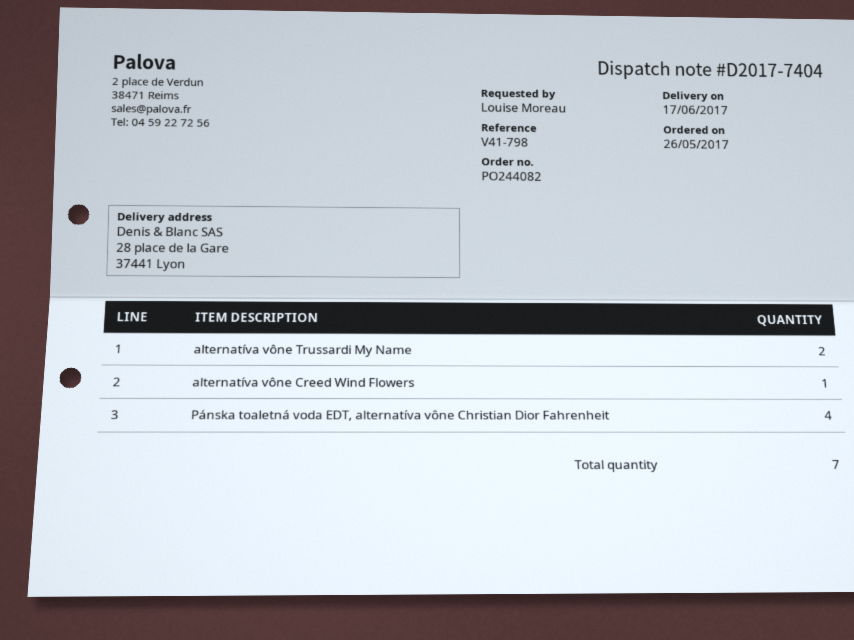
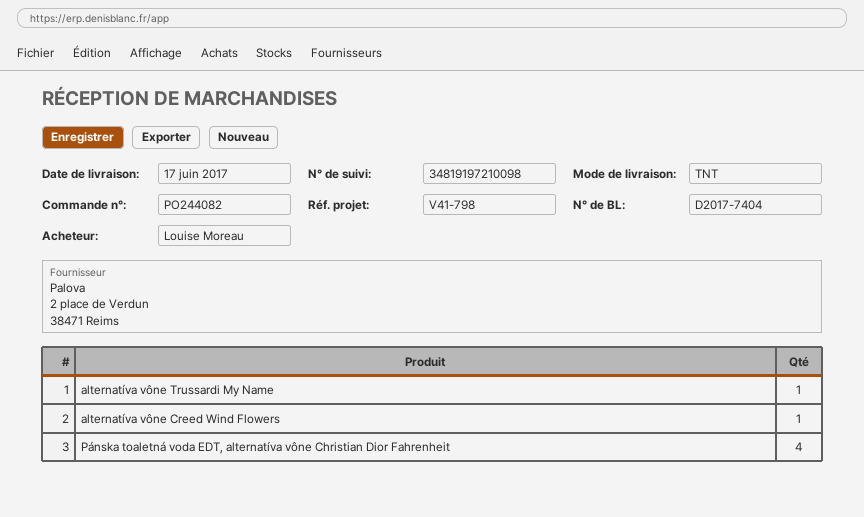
alternatíva vône Trussardi My Name: 2 -> 1

